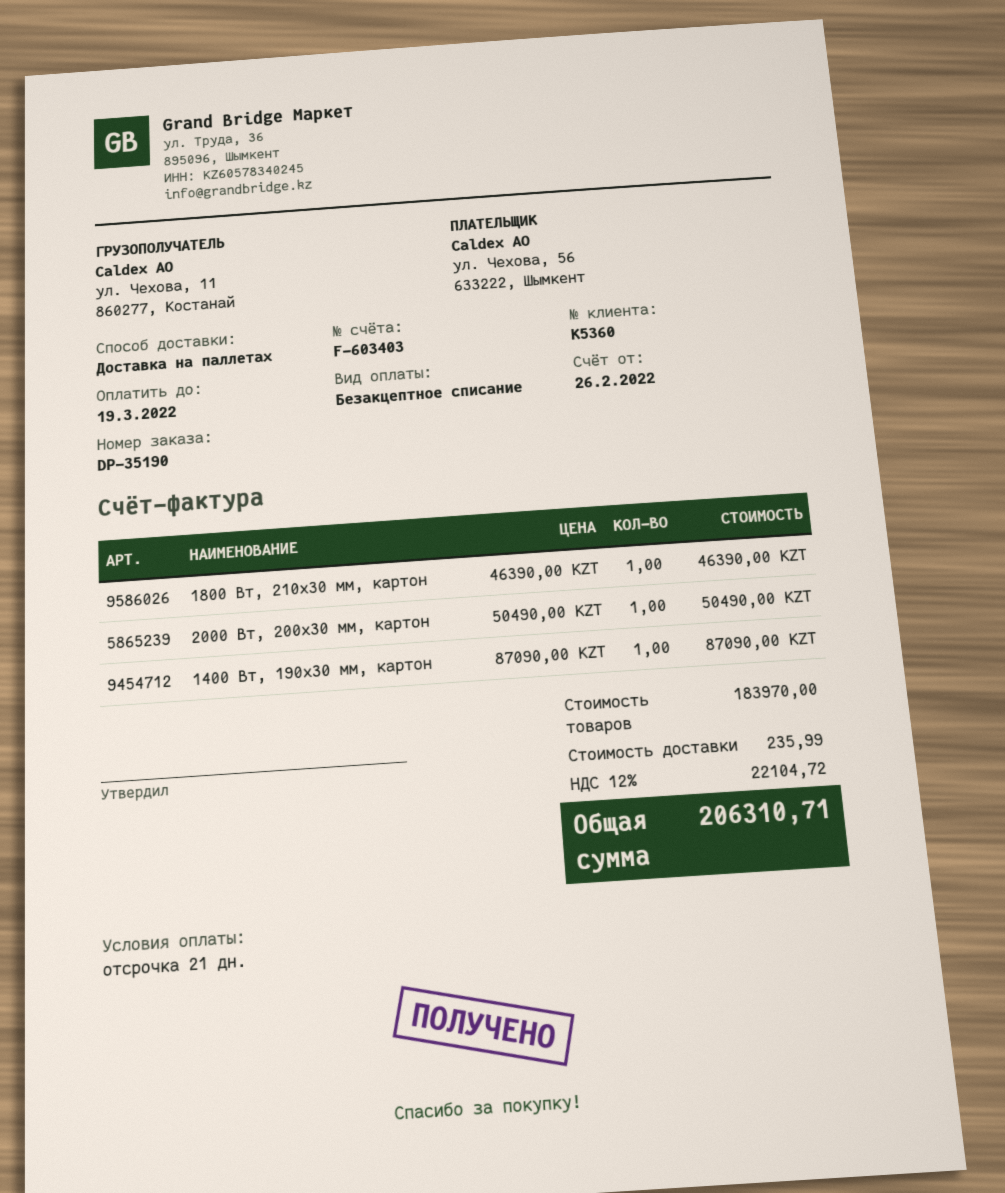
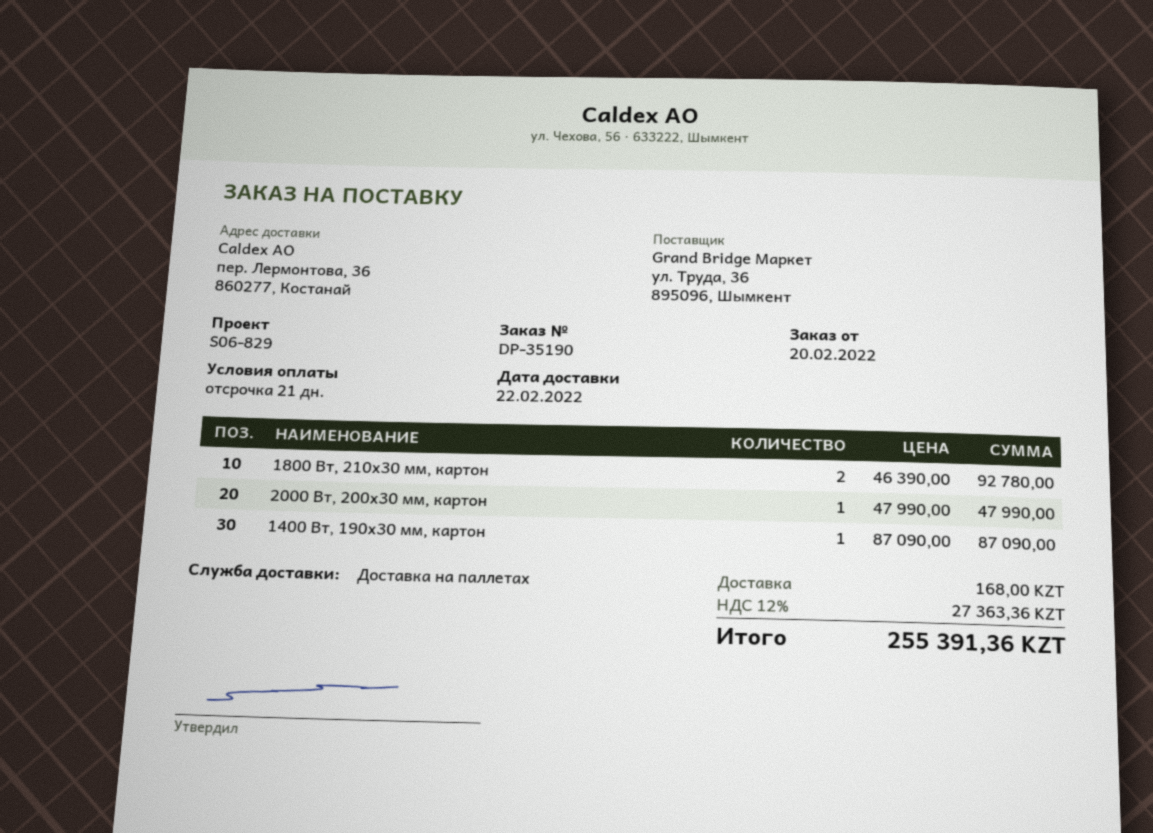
ship to: ул. Чехова, 11, 860277, Костанай -> пер. Лермонтова, 36, 860277, Костанай
1800 Вт, 210x30 мм, картон: 1 x 46390.00 = 46390.00 -> 2 x 46390.00 = 92780.00
2000 Вт, 200x30 мм, картон: 1 x 50490.00 = 50490.00 -> 1 x 47990.00 = 47990.00
shipping: 235.99 -> 168.00
tax: 12% = 22104.72 -> 12% = 27363.36
total: 206310.71 -> 255391.36

